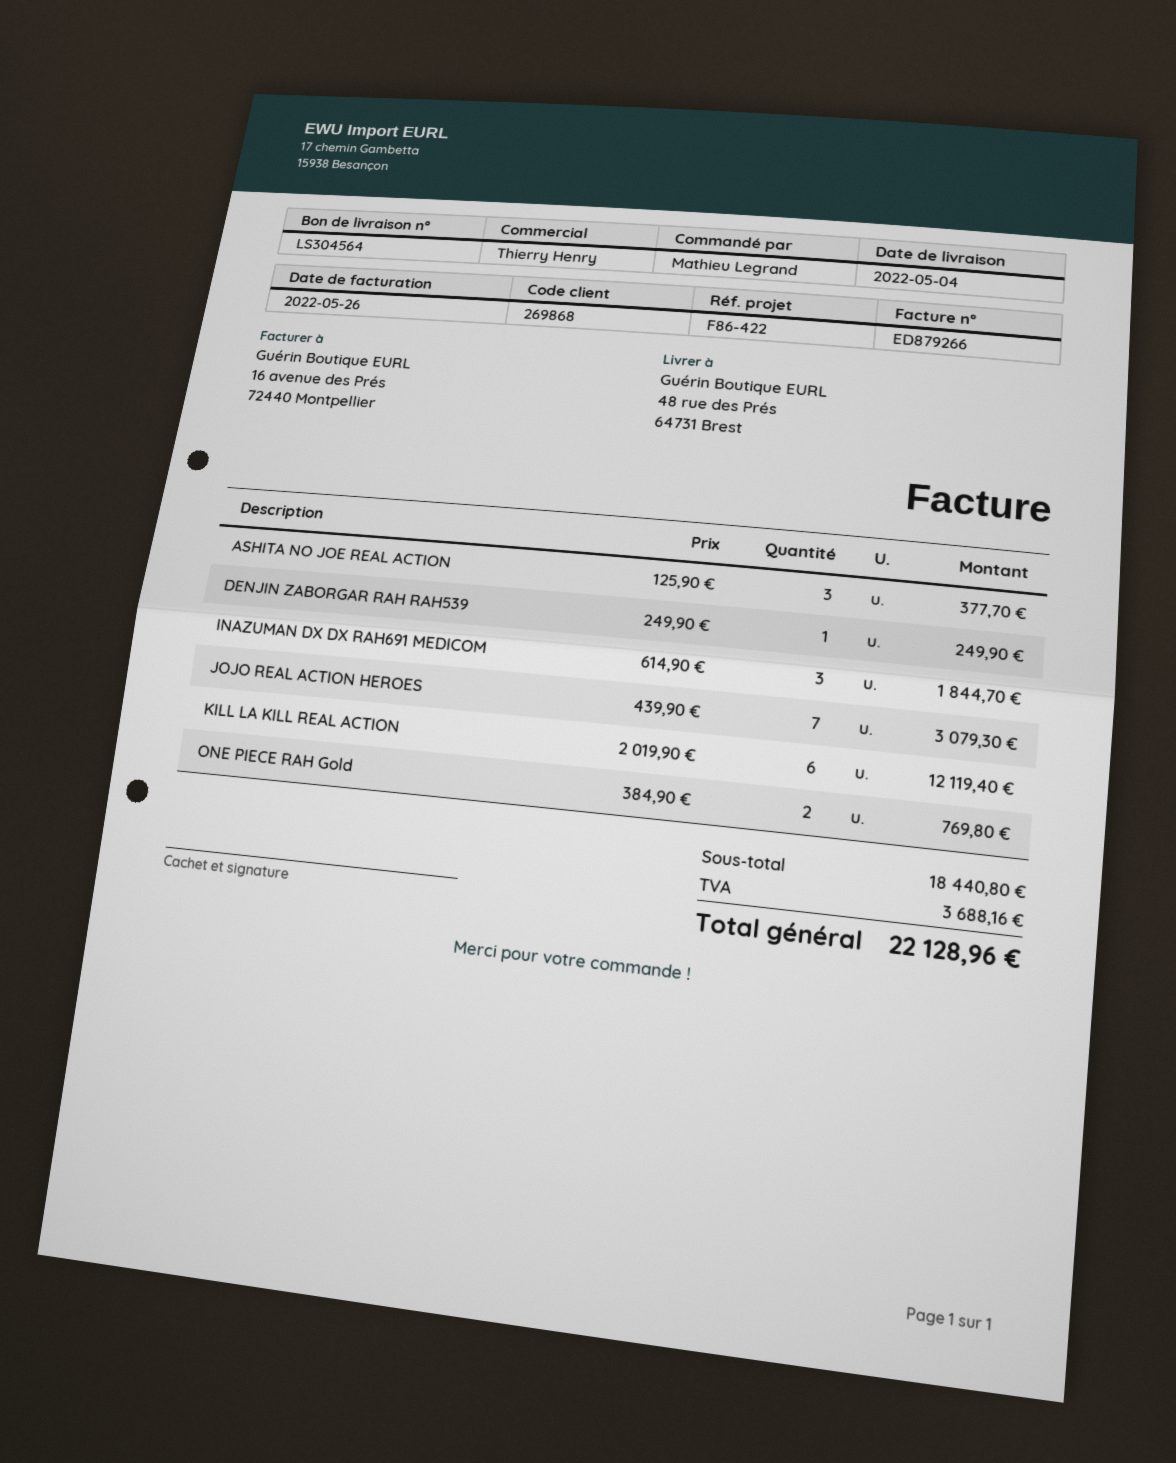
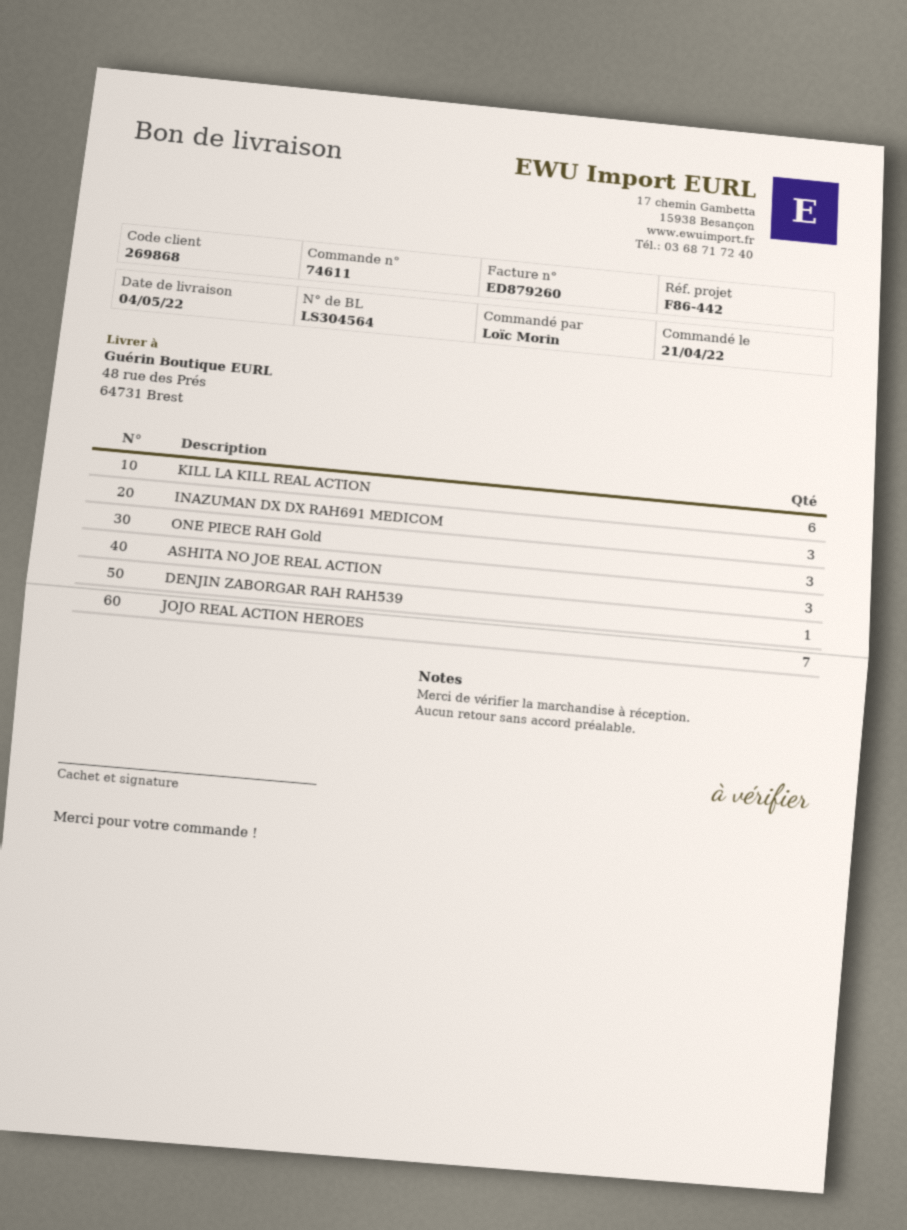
invoice number: ED879266 -> ED879260
reference: F86-422 -> F86-442
ordered by: Mathieu Legrand -> Loïc Morin
ONE PIECE RAH Gold: 2 -> 3

